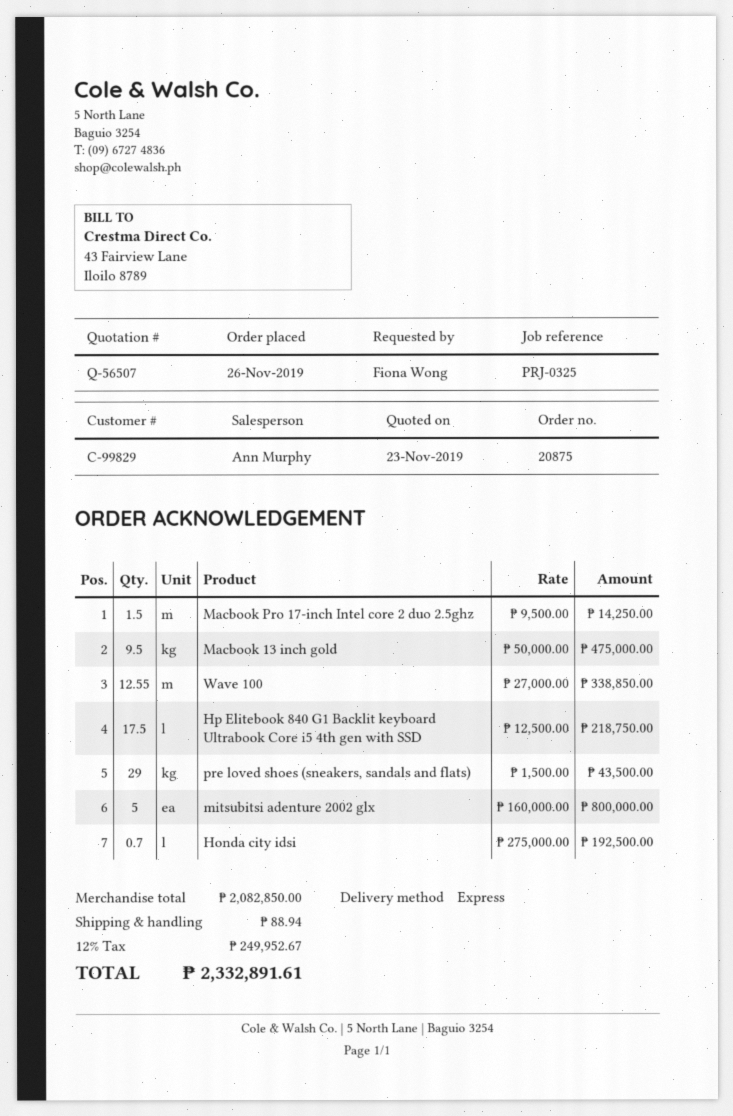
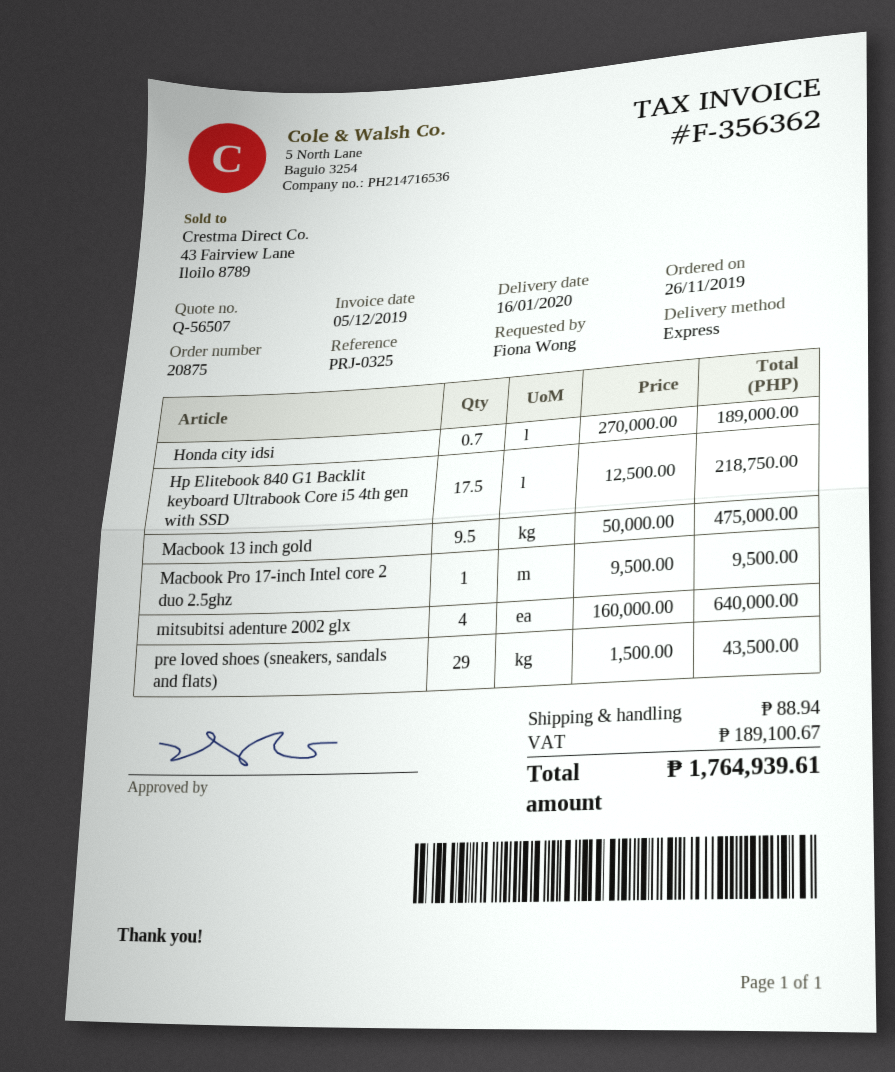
Macbook Pro 17-inch Intel core 2 duo 2.5ghz: 1.5 x 9500.00 = 14250.00 -> 1 x 9500.00 = 9500.00
Wave 100: 12.55 x 27000.00 = 338850.00 -> none
mitsubitsi adenture 2002 glx: 5 x 160000.00 = 800000.00 -> 4 x 160000.00 = 640000.00
Honda city idsi: 0.7 x 275000.00 = 192500.00 -> 0.7 x 270000.00 = 189000.00
tax: 249952.67 -> 189100.67
total: 2332891.61 -> 1764939.61

